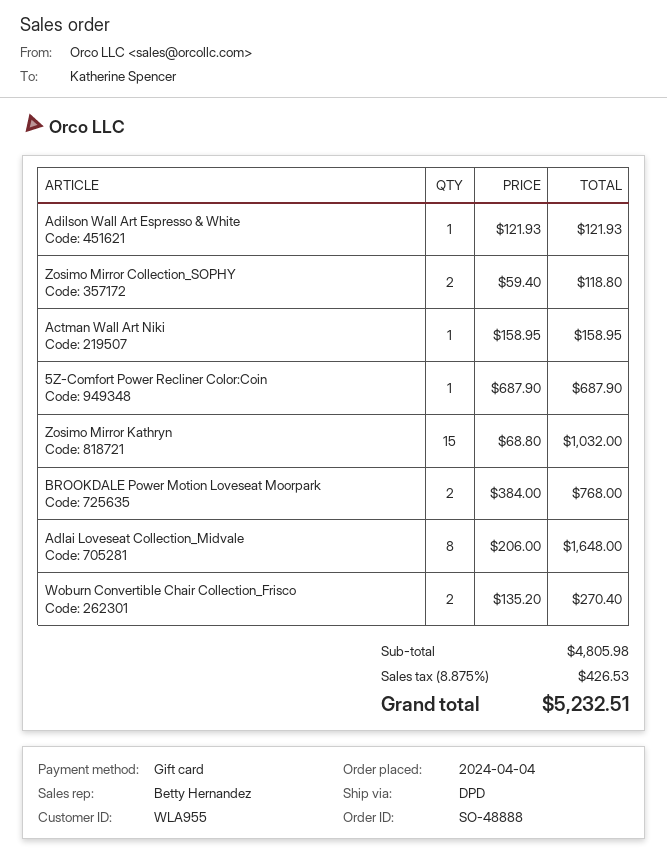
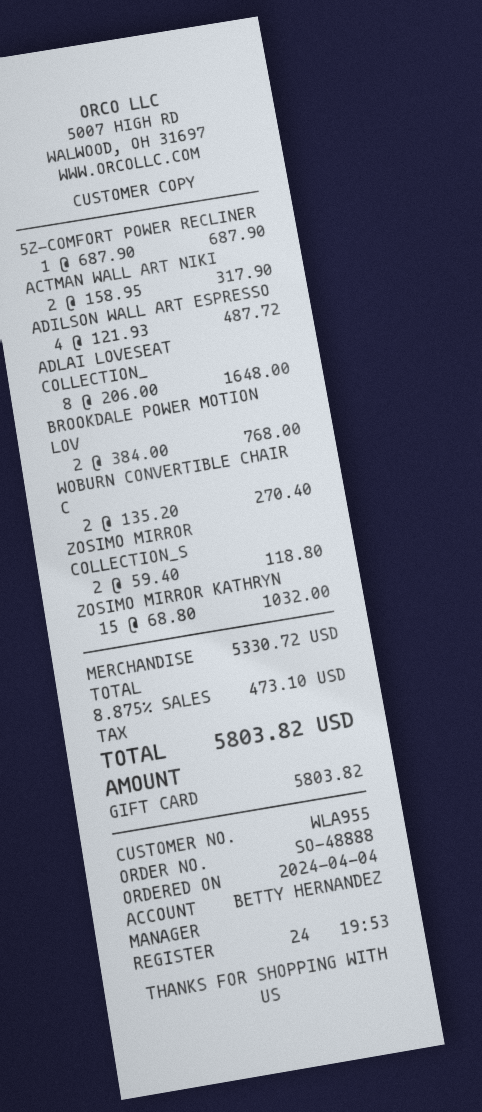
Adilson Wall Art Espresso & White: 1 x 121.93 = 121.93 -> 4 x 121.93 = 487.72
Actman Wall Art Niki: 1 x 158.95 = 158.95 -> 2 x 158.95 = 317.90
subtotal: 4805.98 -> 5330.72
tax: 8.875% = 426.53 -> 8.875% = 473.10
total: 5232.51 -> 5803.82

